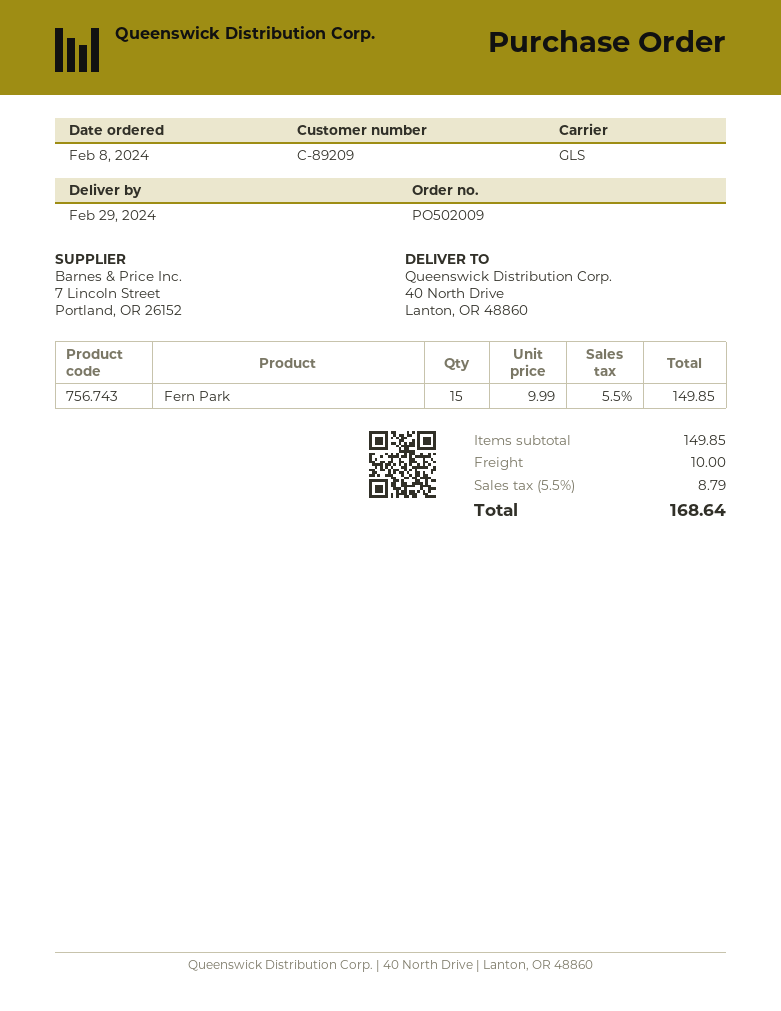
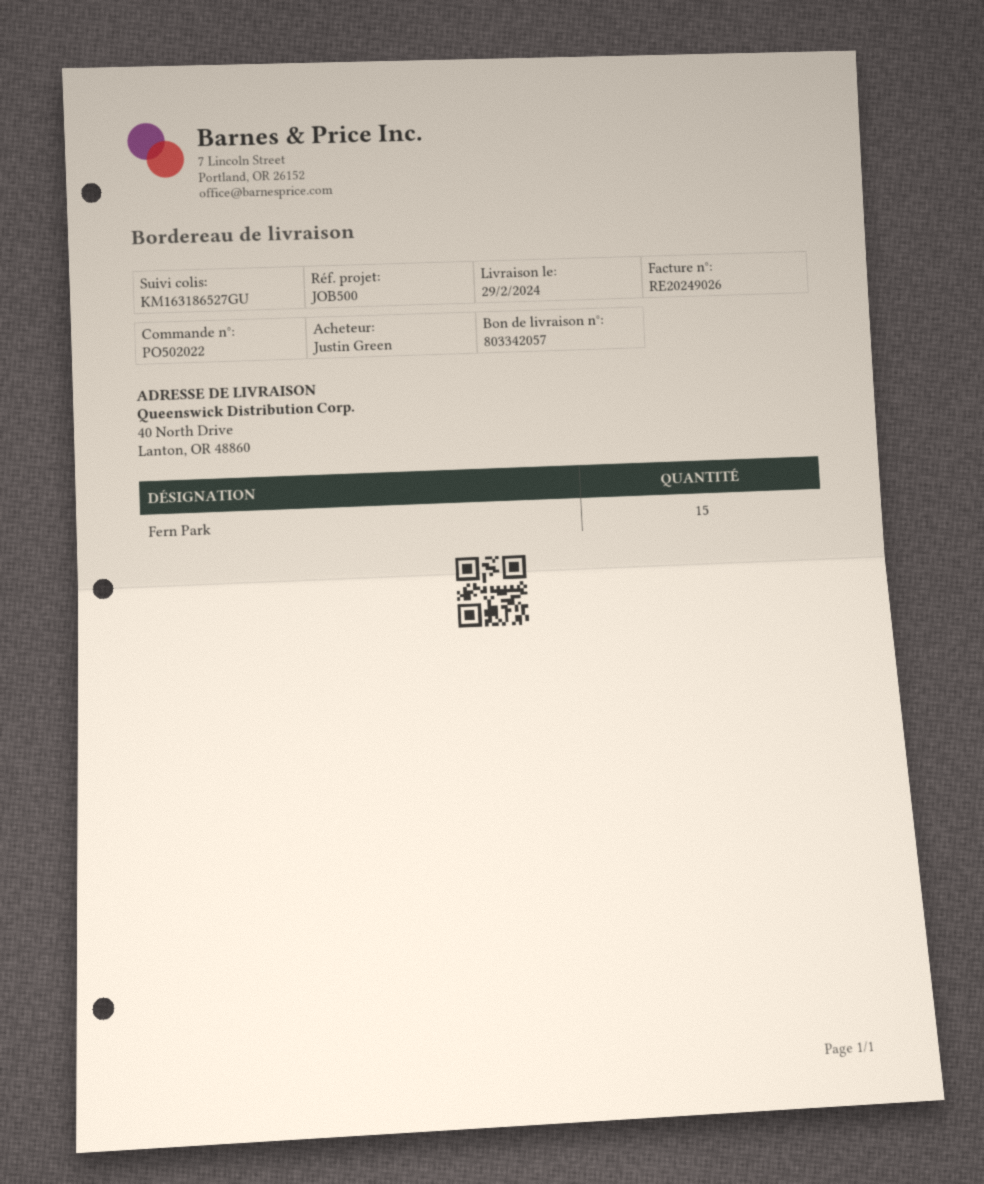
order number: PO502009 -> PO502022

